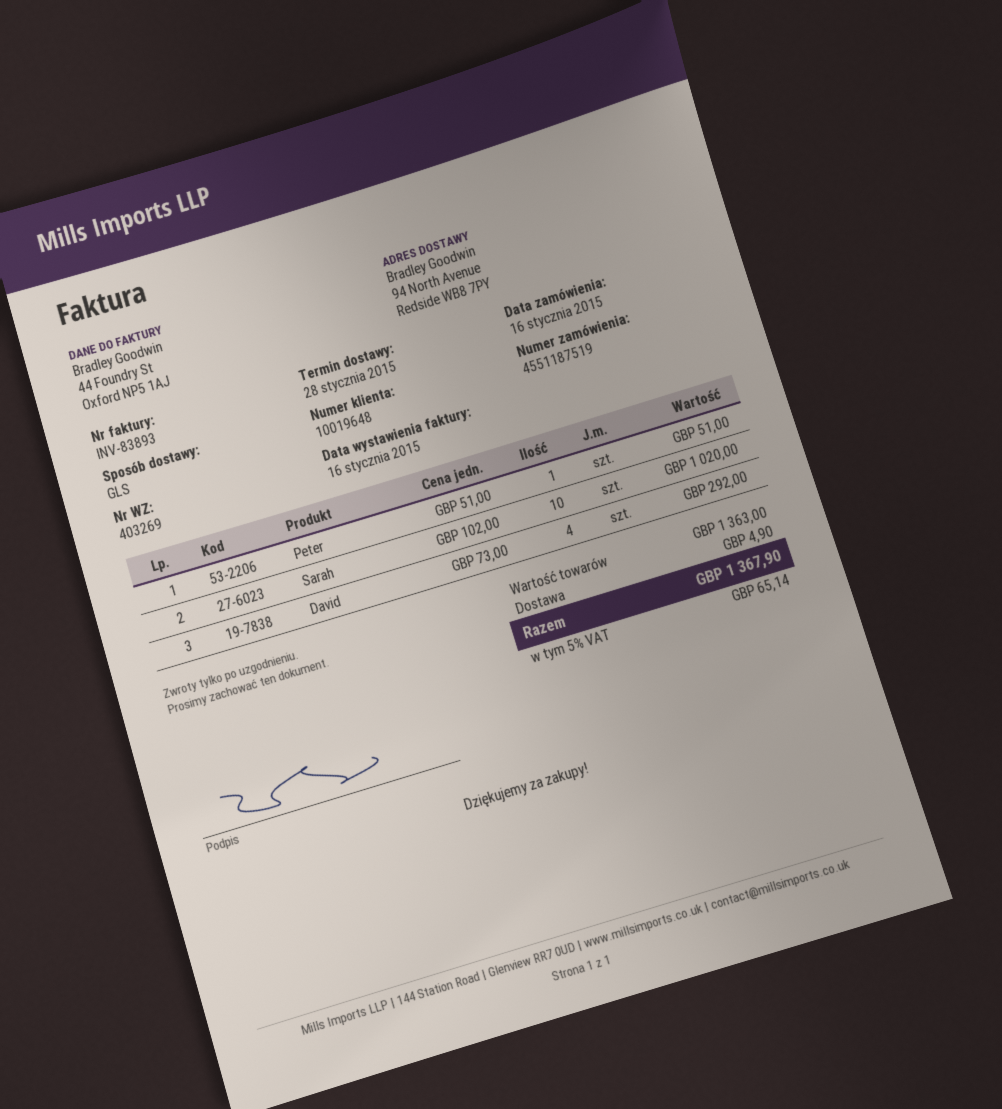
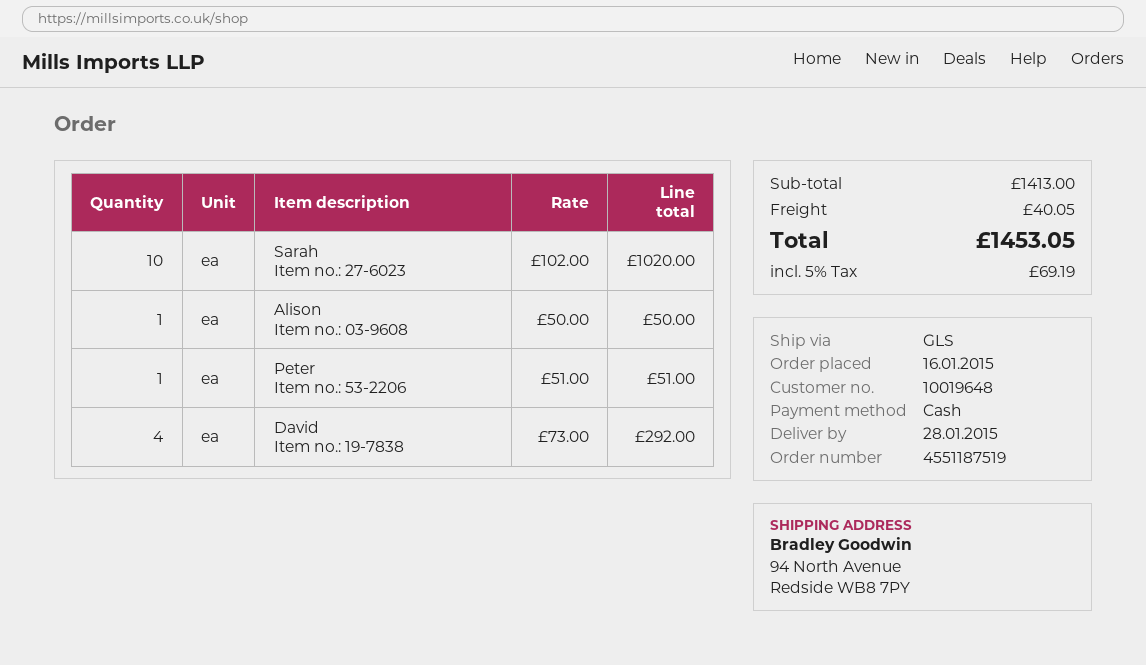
Alison: none -> 1 x 50.00 = 50.00
subtotal: 1363.00 -> 1413.00
shipping: 4.90 -> 40.05
tax: 5% = 65.14 -> 5% = 69.19
total: 1367.90 -> 1453.05

